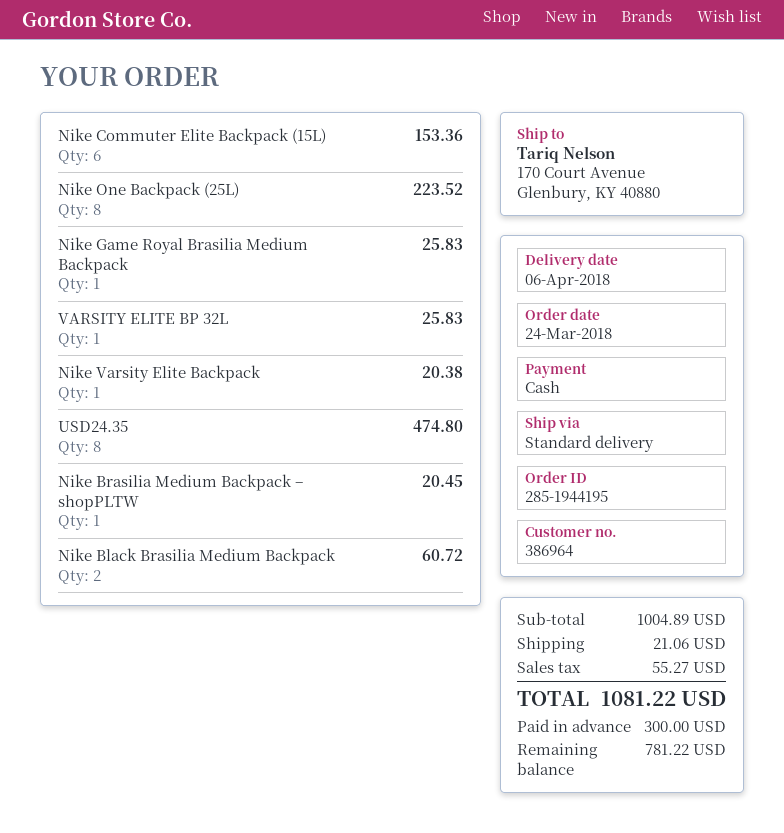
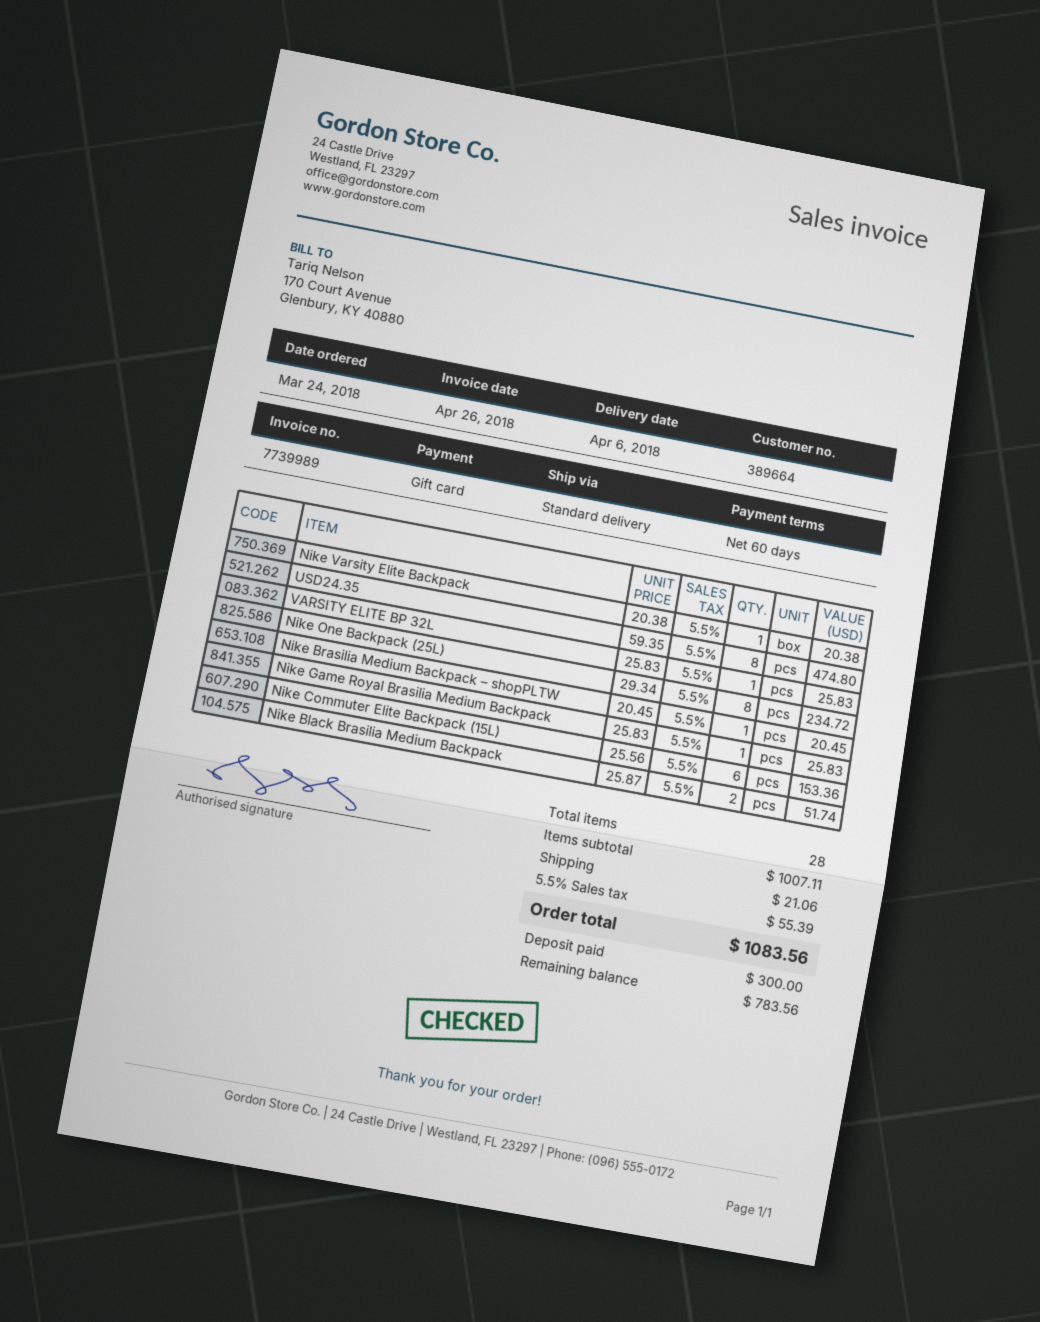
customer number: 386964 -> 389664
payment method: cash -> gift card
Nike One Backpack (25L): 8 for 223.52 -> 8 for 234.72
Nike Black Brasilia Medium Backpack: 2 for 60.72 -> 2 for 51.74
subtotal: 1004.89 -> 1007.11
tax: 55.27 -> 55.39
total: 1081.22 -> 1083.56
balance: 781.22 -> 783.56

